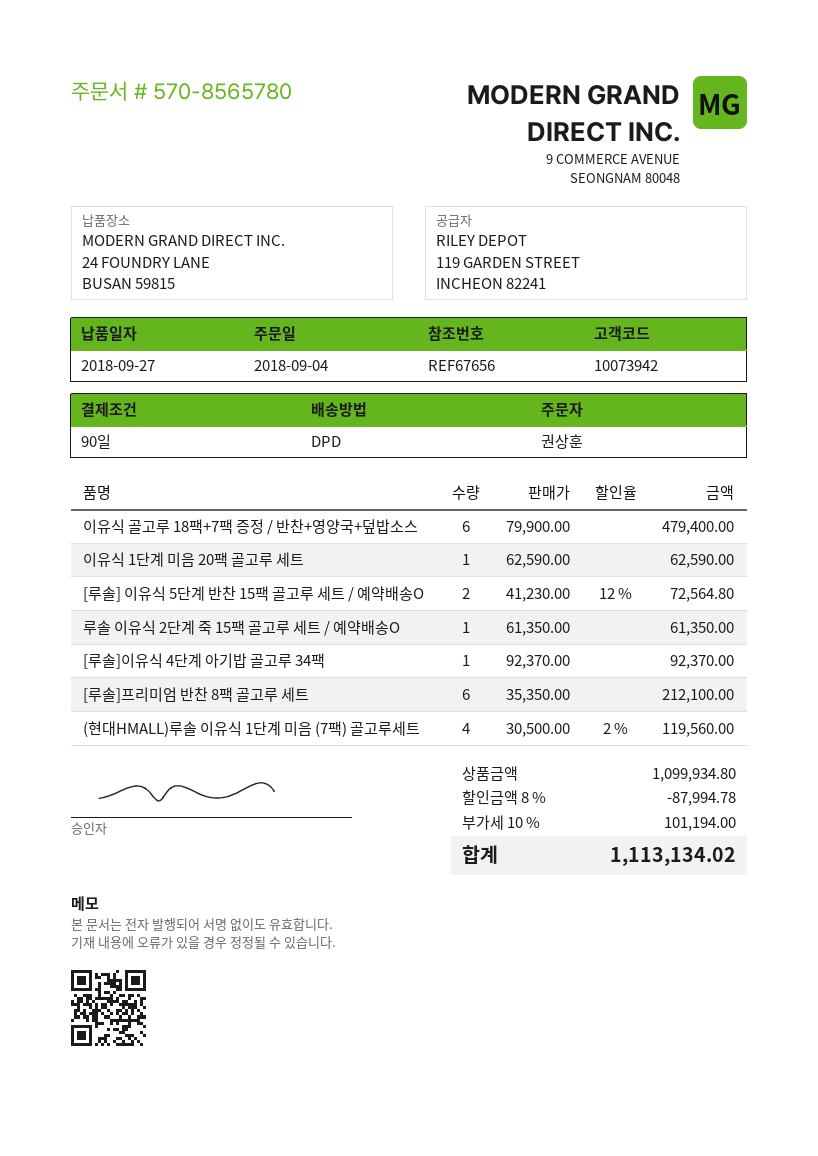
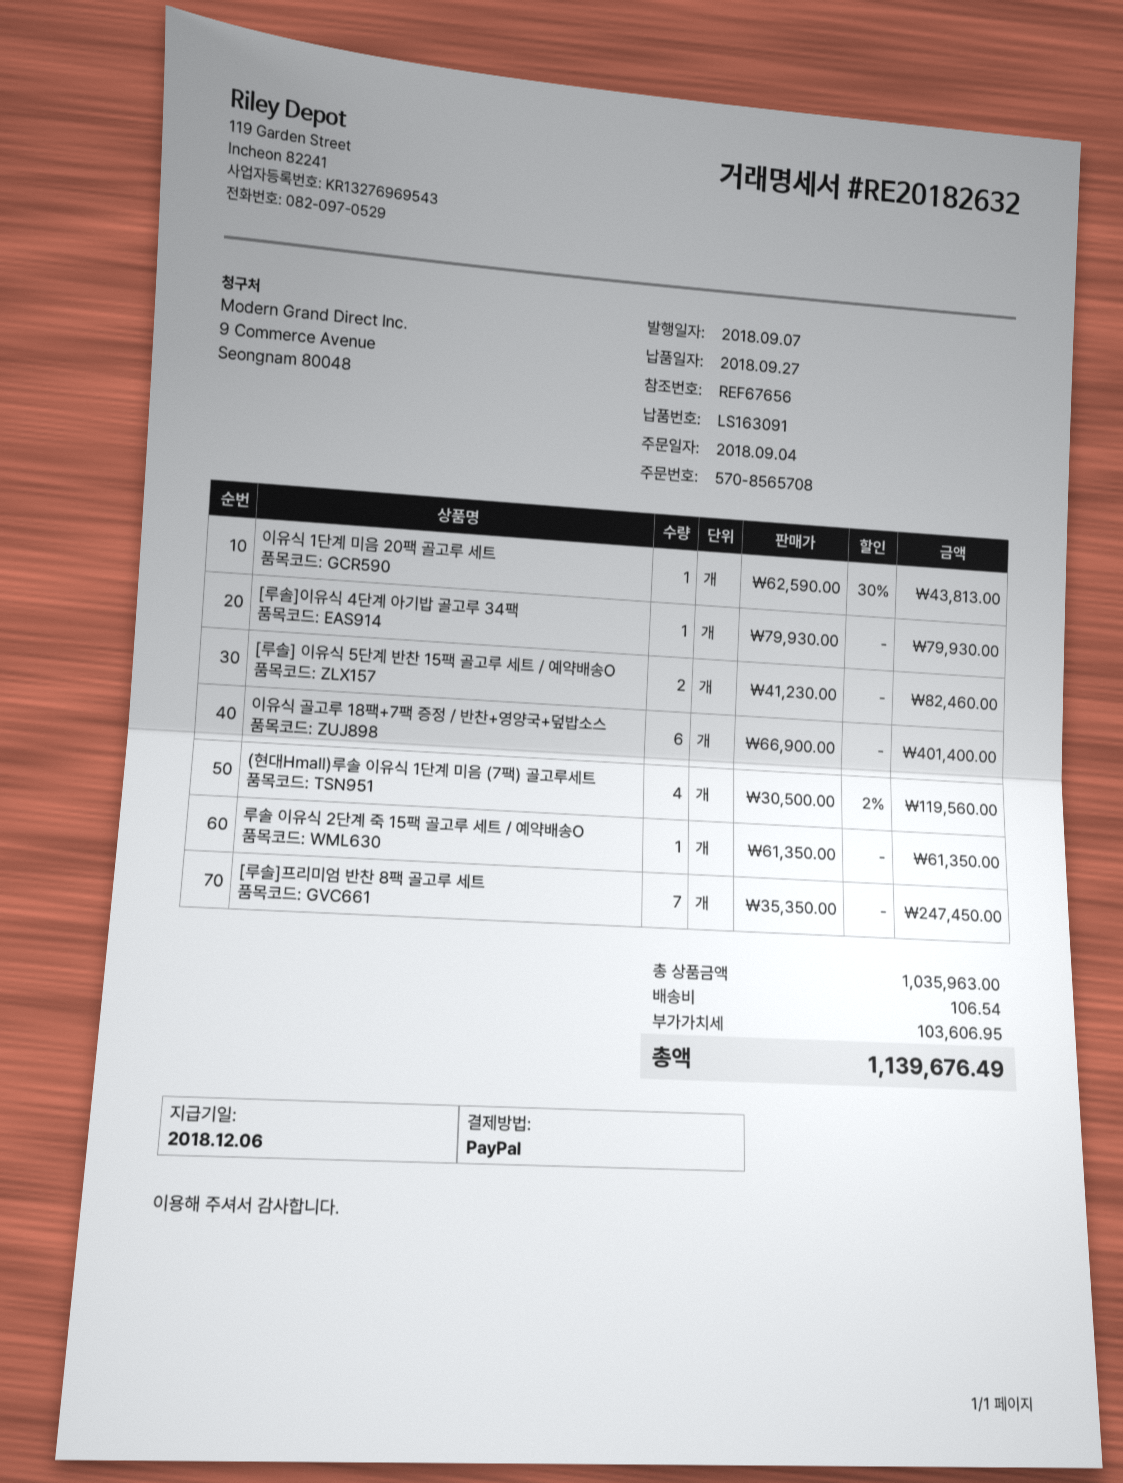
order number: 570-8565780 -> 570-8565708
이유식 골고루 18팩+7팩 증정 / 반찬+영양국+덮밥소스: 6 x 79900.00 = 479400.00 -> 6 x 66900.00 = 401400.00
이유식 1단계 미음 20팩 골고루 세트: 1 x 62590.00 = 62590.00 -> 1 x 62590.00 - 30% = 43813.00
[루솔] 이유식 5단계 반찬 15팩 골고루 세트 / 예약배송O: 2 x 41230.00 - 12% = 72564.80 -> 2 x 41230.00 = 82460.00
[루솔]이유식 4단계 아기밥 골고루 34팩: 1 x 92370.00 = 92370.00 -> 1 x 79930.00 = 79930.00
[루솔]프리미엄 반찬 8팩 골고루 세트: 6 x 35350.00 = 212100.00 -> 7 x 35350.00 = 247450.00
subtotal: 1099934.80 -> 1035963.00
discount: 8% = 87994.78 -> none
shipping: none -> 106.54
tax: 101194.00 -> 103606.95
total: 1113134.02 -> 1139676.49

